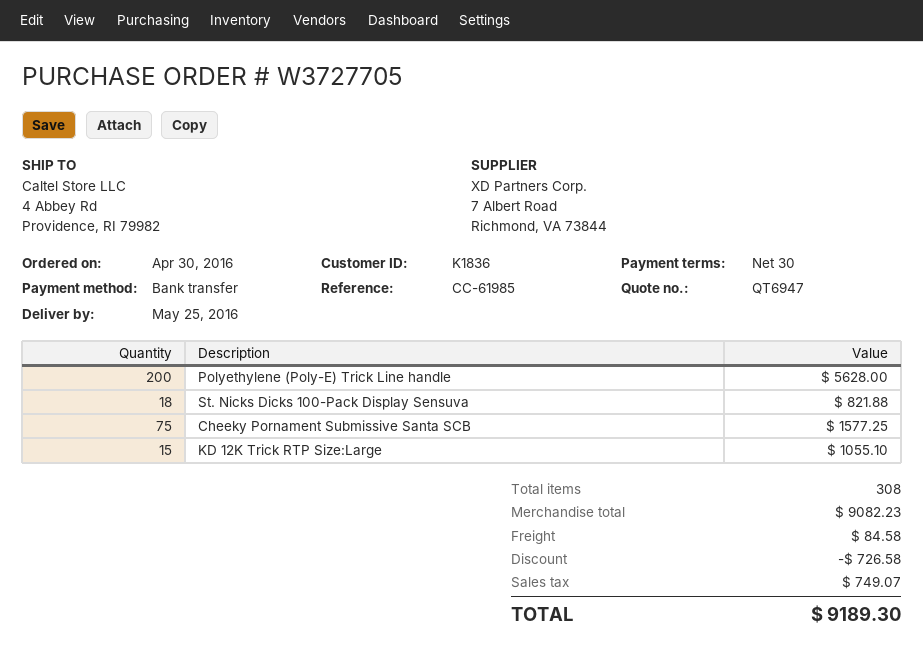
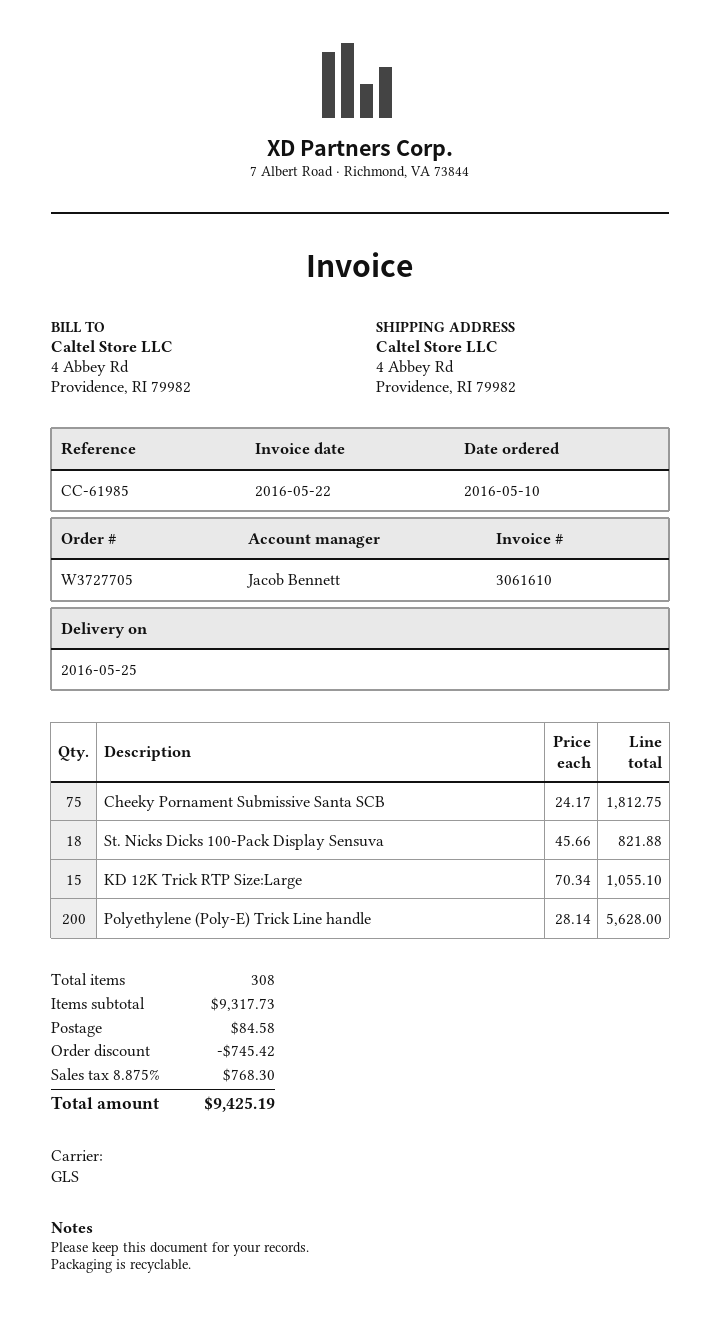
order date: 2016-04-30 -> 2016-05-10
Cheeky Pornament Submissive Santa SCB: 75 for 1577.25 -> 75 for 1812.75
subtotal: 9082.23 -> 9317.73
discount: 726.58 -> 745.42
tax: 749.07 -> 768.30
total: 9189.30 -> 9425.19

